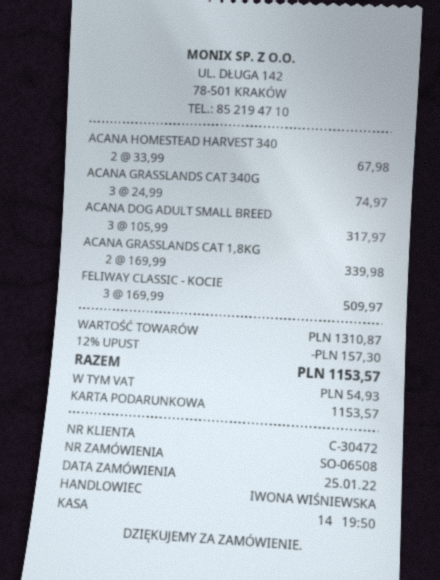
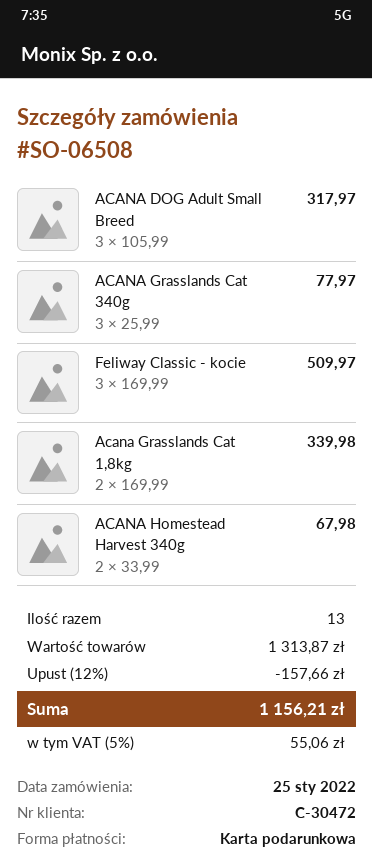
ACANA GRASSLANDS CAT 340G: 3 x 24.99 = 74.97 -> 3 x 25.99 = 77.97
subtotal: 1310.87 -> 1313.87
discount: 12% = 157.30 -> 12% = 157.66
tax: 54.93 -> 55.06
total: 1153.57 -> 1156.21

